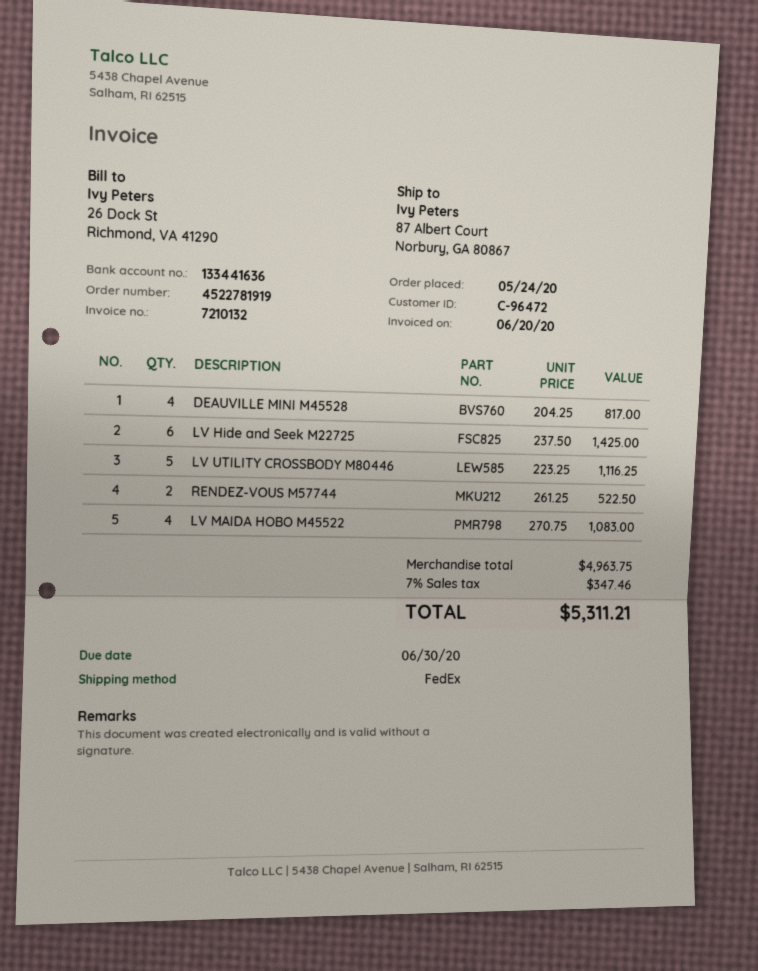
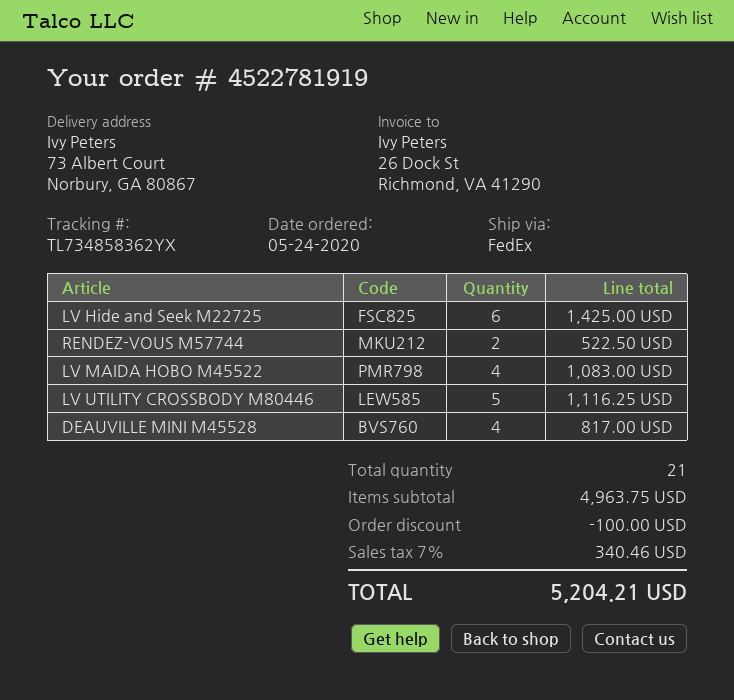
ship to: 87 Albert Court, Norbury, GA 80867 -> 73 Albert Court, Norbury, GA 80867
discount: none -> 100.00
tax: 7% = 347.46 -> 7% = 340.46
total: 5311.21 -> 5204.21

